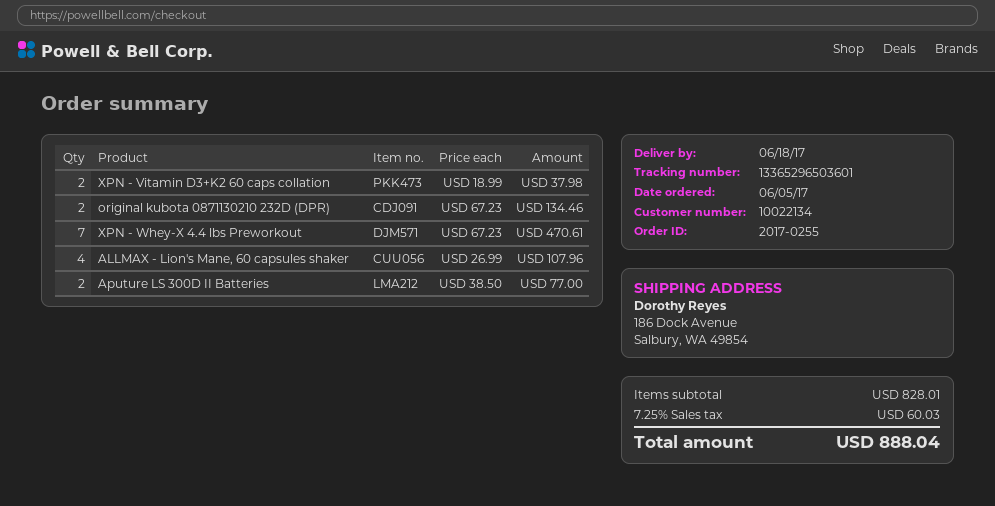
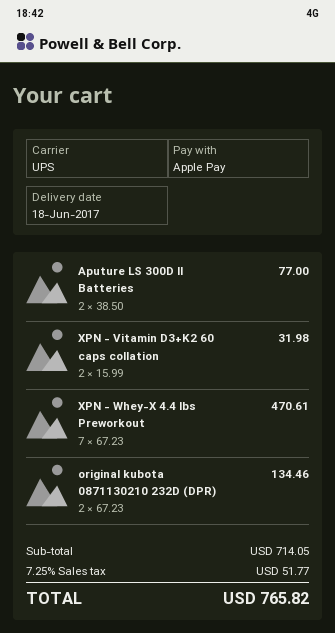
XPN - Vitamin D3+K2 60 caps collation: 2 x 18.99 = 37.98 -> 2 x 15.99 = 31.98
ALLMAX - Lion's Mane, 60 capsules shaker: 4 x 26.99 = 107.96 -> none
subtotal: 828.01 -> 714.05
tax: 7.25% = 60.03 -> 7.25% = 51.77
total: 888.04 -> 765.82

